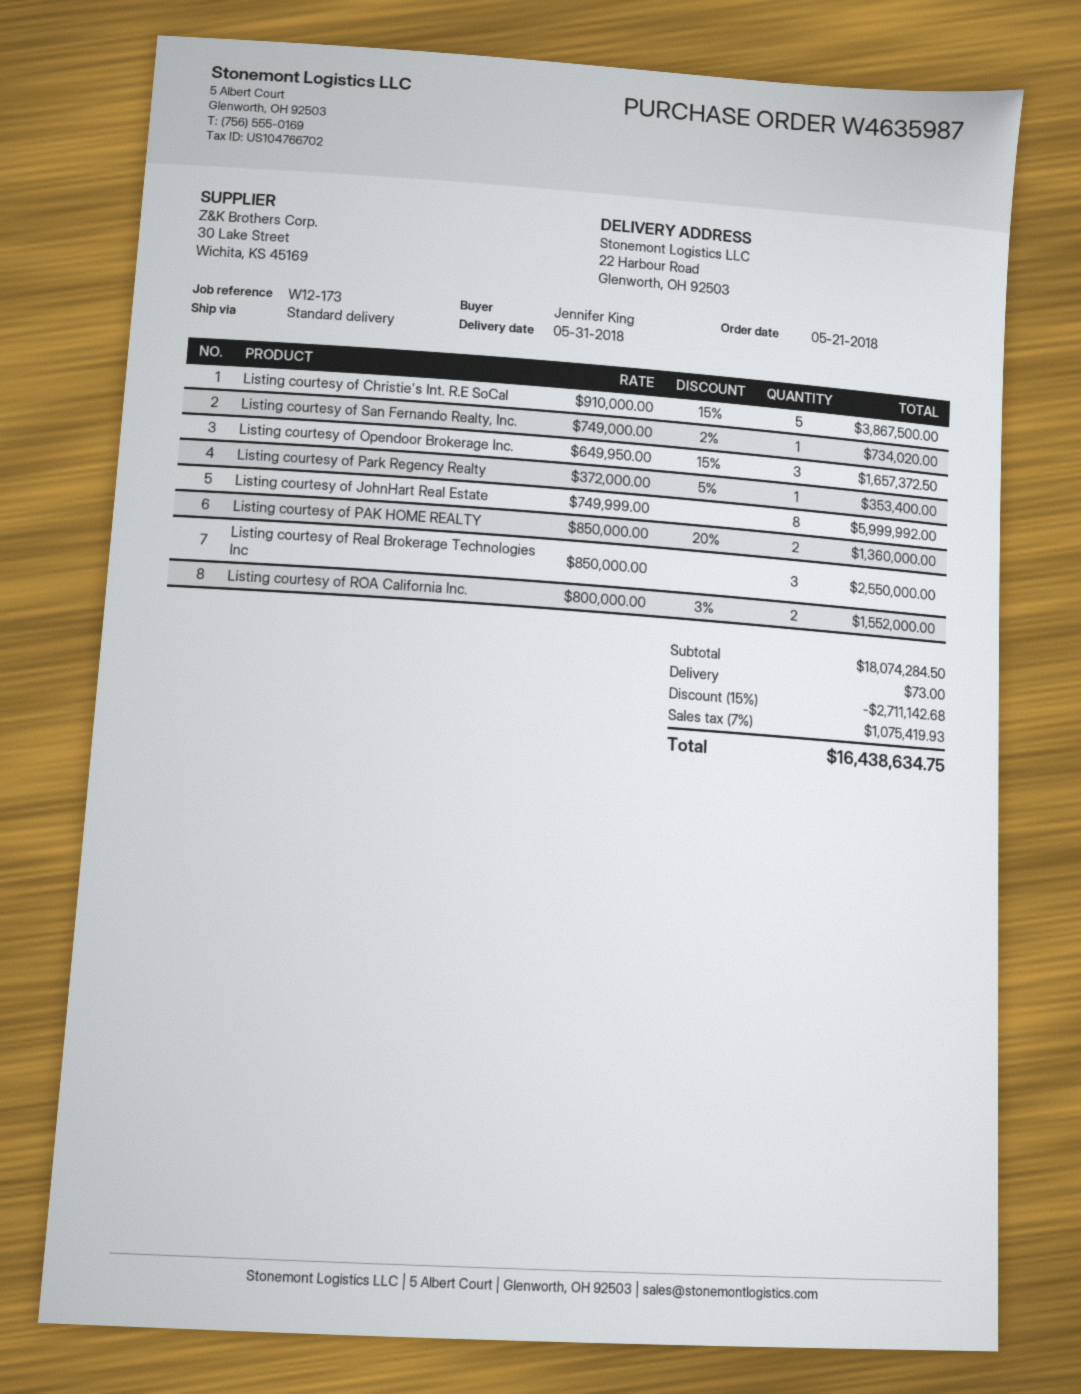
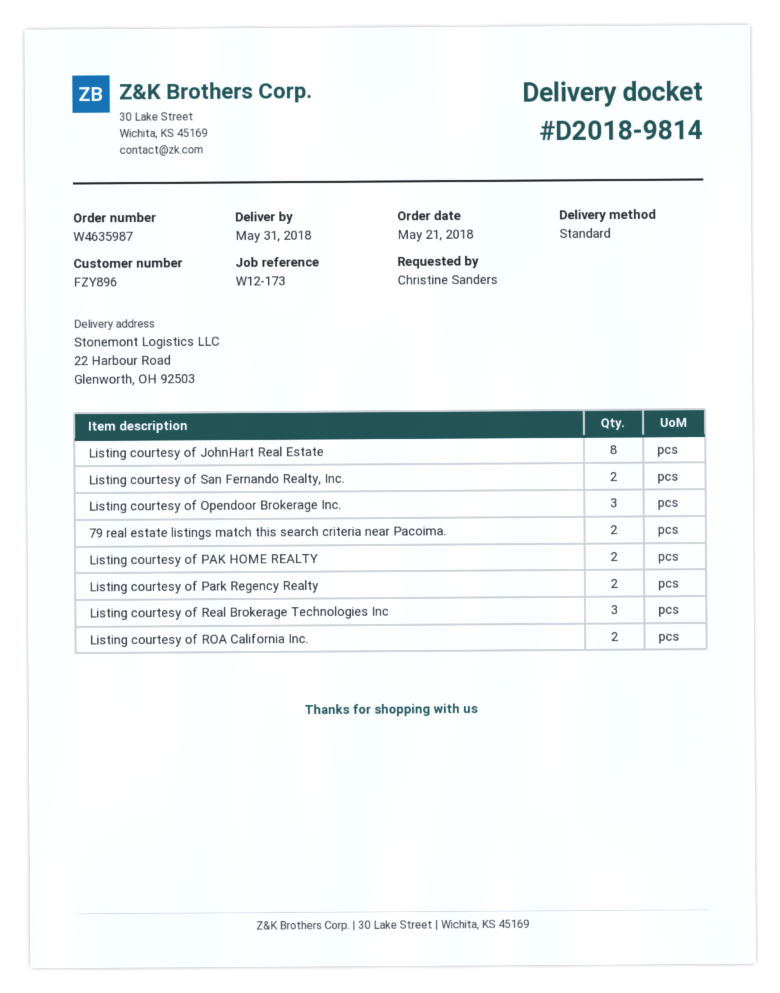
ordered by: Jennifer King -> Christine Sanders
Listing courtesy of Christie's Int. R.E SoCal: 5 -> none
Listing courtesy of San Fernando Realty, Inc.: 1 -> 2
Listing courtesy of Park Regency Realty: 1 -> 2
79 real estate listings match this search criteria near Pacoima.: none -> 2

